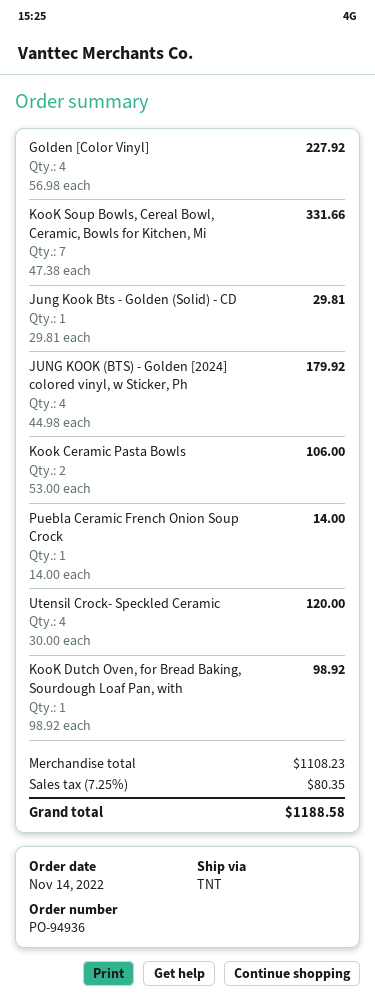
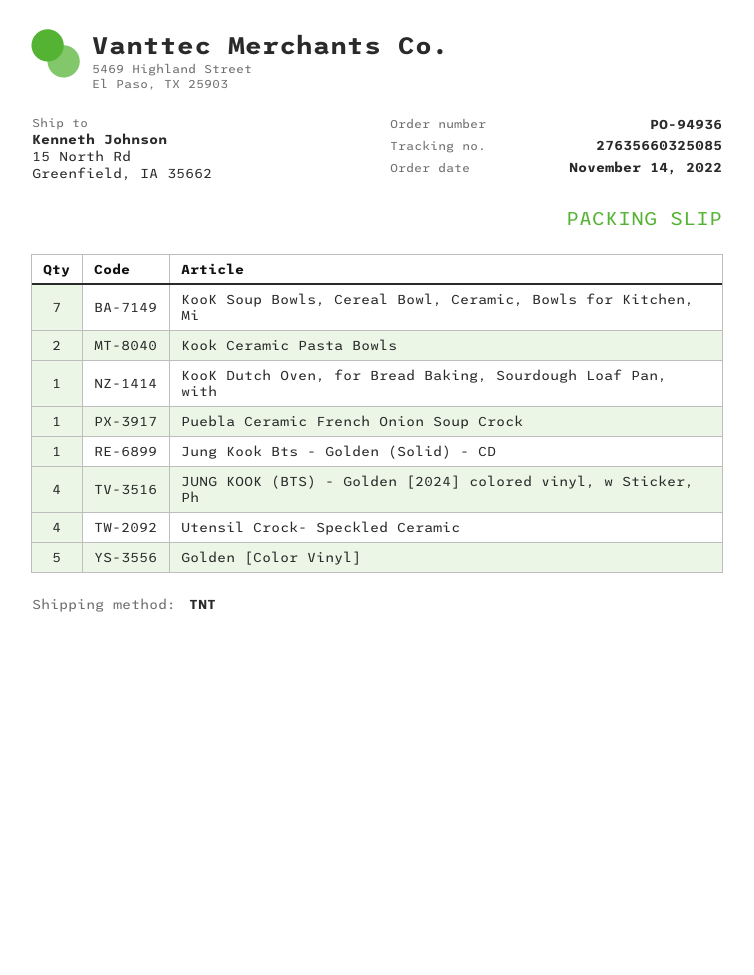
Golden [Color Vinyl]: 4 -> 5

